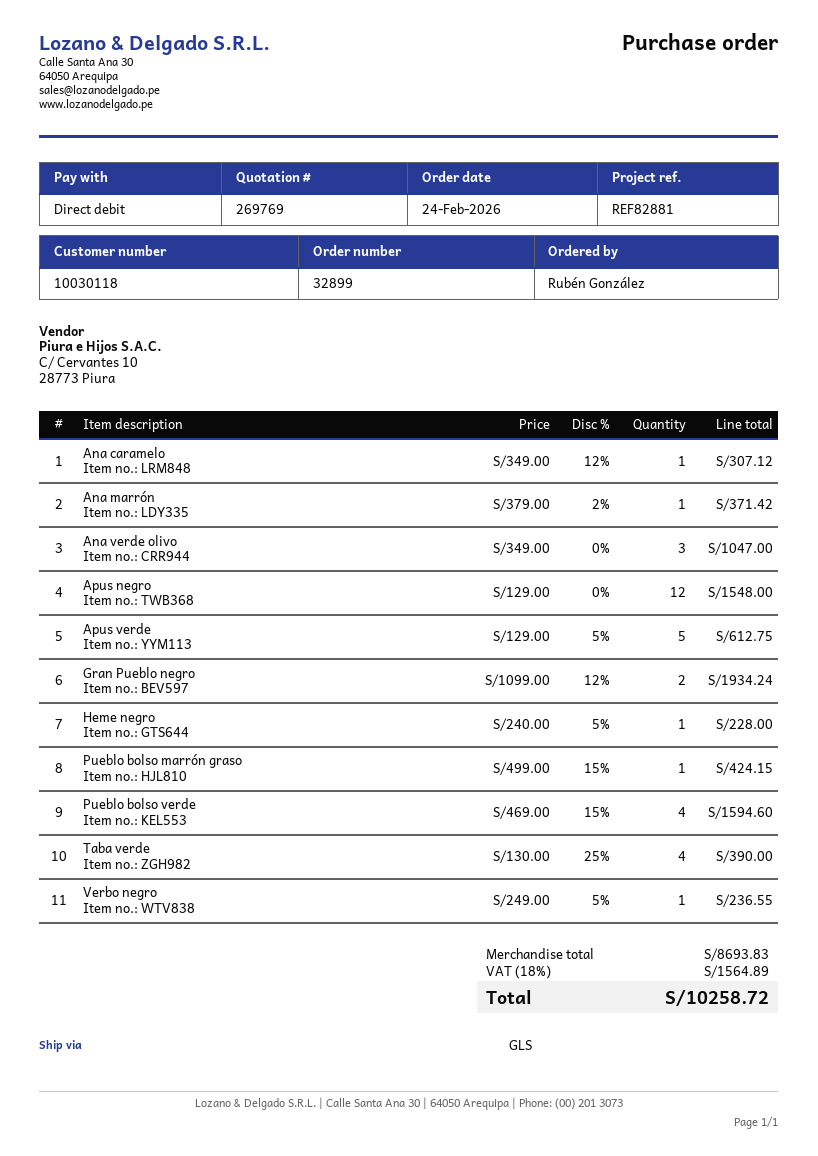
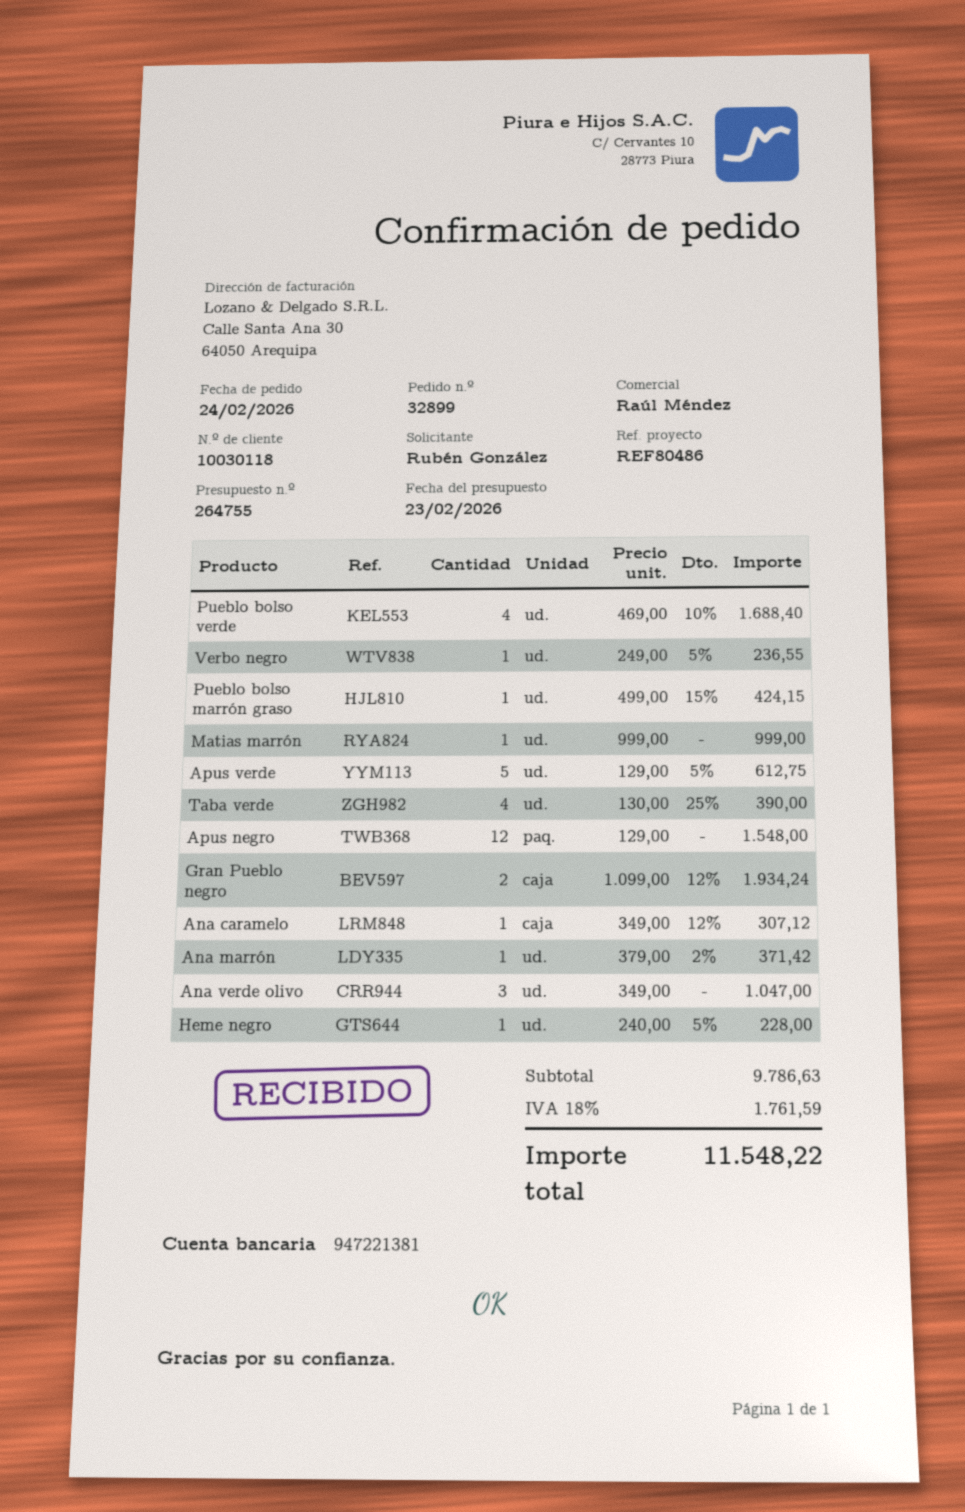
quote number: 269769 -> 264755
reference: REF82881 -> REF80486
Pueblo bolso verde: 4 x 469.00 - 15% = 1594.60 -> 4 x 469.00 - 10% = 1688.40
Matias marrón: none -> 1 x 999.00 = 999.00
subtotal: 8693.83 -> 9786.63
tax: 18% = 1564.89 -> 18% = 1761.59
total: 10258.72 -> 11548.22

